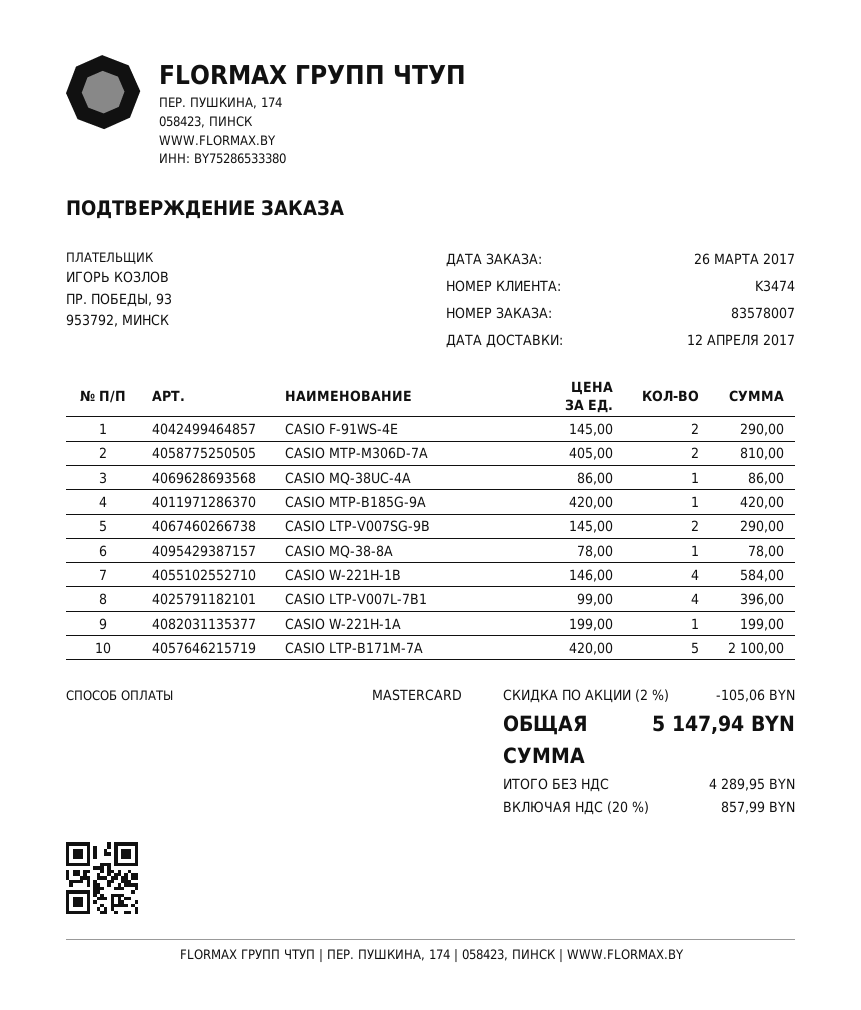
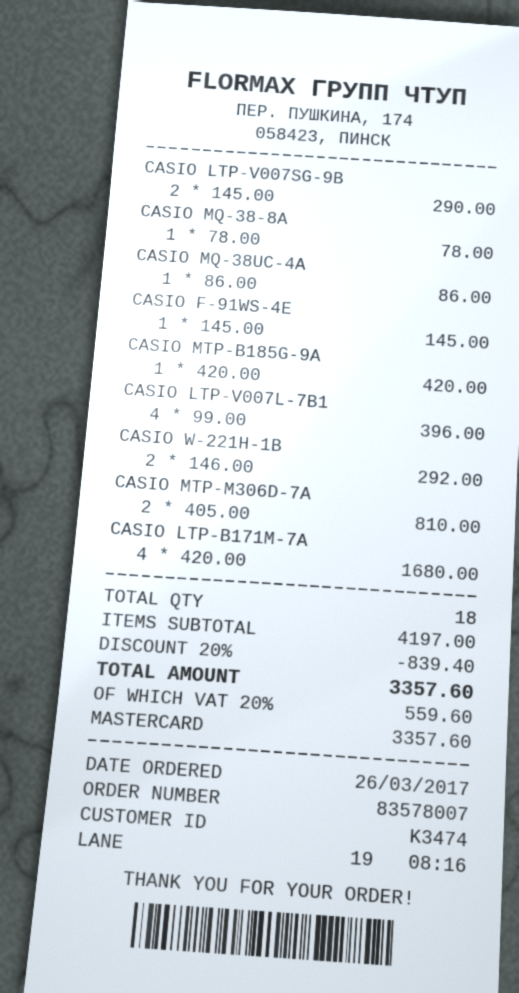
CASIO F-91WS-4E: 2 x 145.00 = 290.00 -> 1 x 145.00 = 145.00
CASIO W-221H-1B: 4 x 146.00 = 584.00 -> 2 x 146.00 = 292.00
CASIO W-221H-1A: 1 x 199.00 = 199.00 -> none
CASIO LTP-B171M-7A: 5 x 420.00 = 2100.00 -> 4 x 420.00 = 1680.00
discount: 2% = 105.06 -> 20% = 839.40
tax: 20% = 857.99 -> 20% = 559.60
total: 5147.94 -> 3357.60

